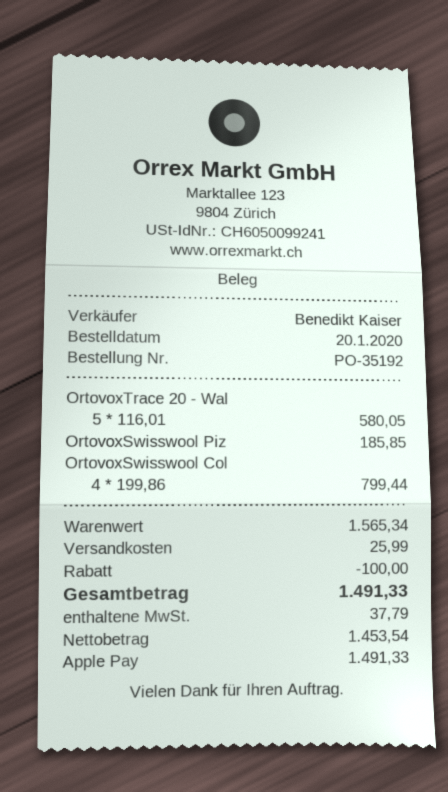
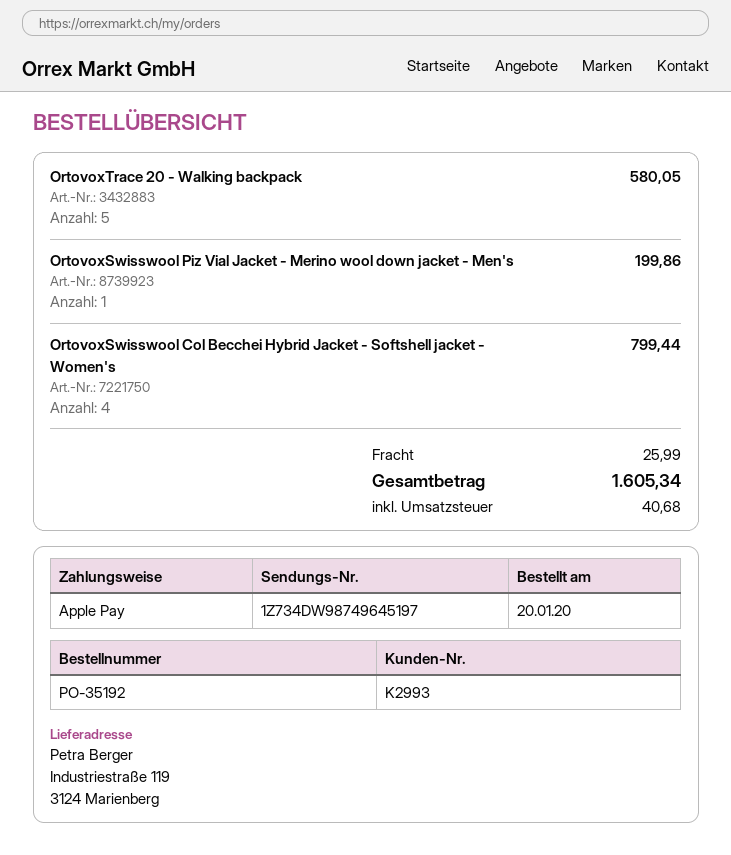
OrtovoxSwisswool Piz: 1 for 185.85 -> 1 for 199.86
discount: 100.00 -> none
tax: 37.79 -> 40.68
total: 1491.33 -> 1605.34

